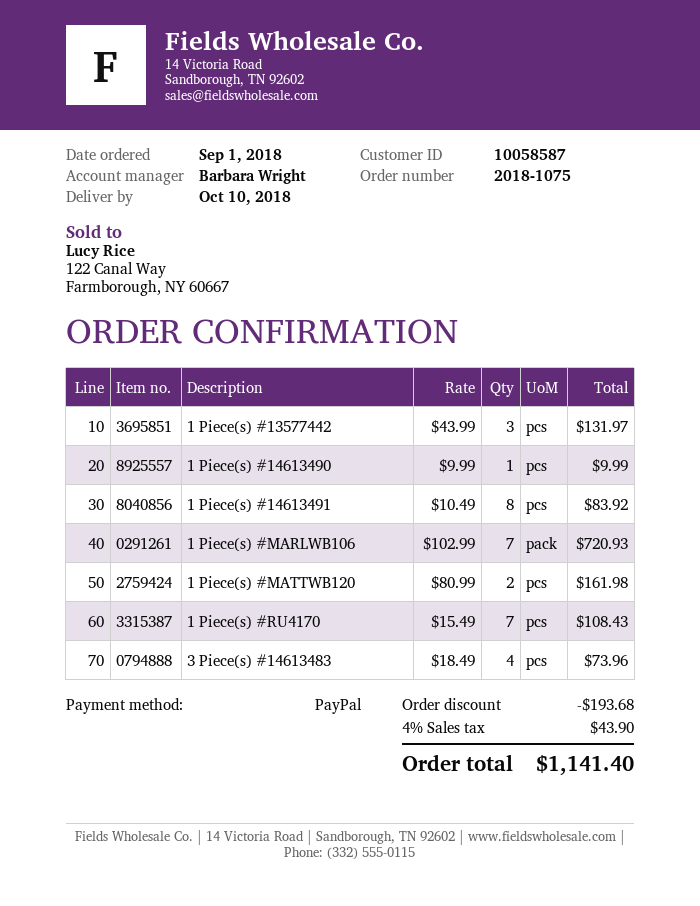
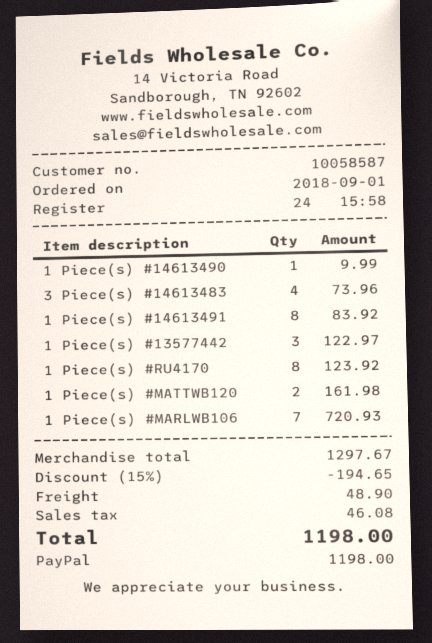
1 Piece(s) #13577442: 3 for 131.97 -> 3 for 122.97
1 Piece(s) #RU4170: 7 for 108.43 -> 8 for 123.92
discount: 193.68 -> 194.65
shipping: none -> 48.90
tax: 43.90 -> 46.08
total: 1141.40 -> 1198.00

